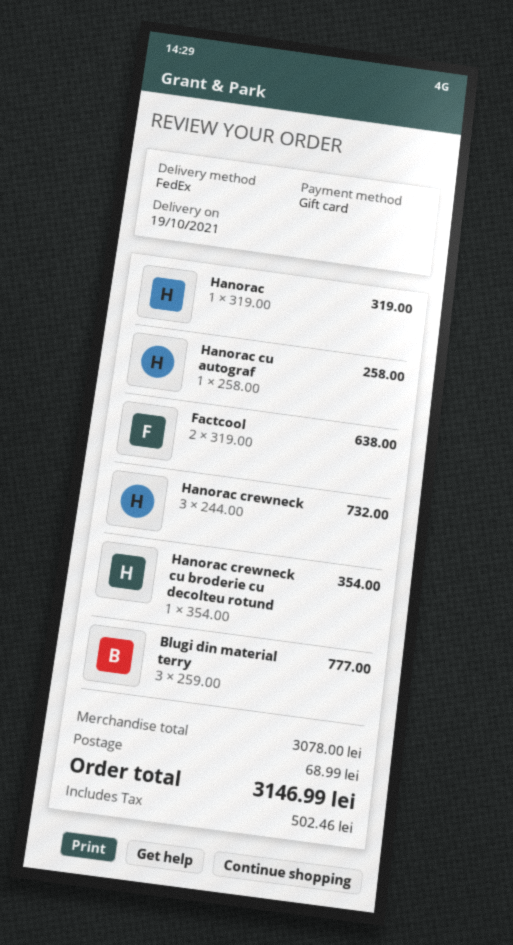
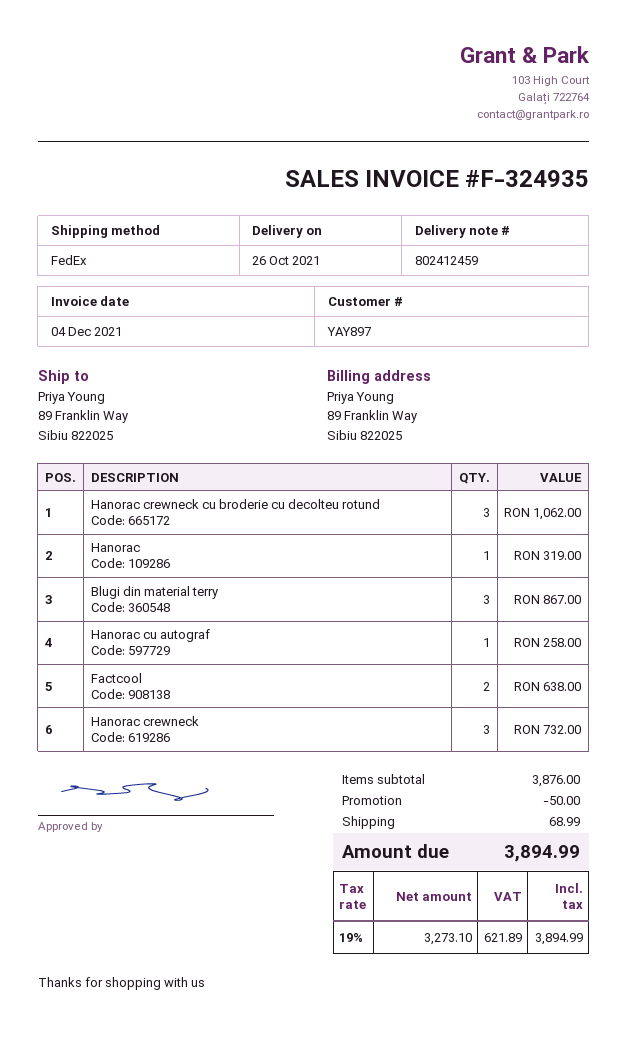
delivery date: 2021-10-19 -> 2021-10-26
Hanorac crewneck cu broderie cu decolteu rotund: 1 for 354.00 -> 3 for 1062.00
Blugi din material terry: 3 for 777.00 -> 3 for 867.00
subtotal: 3078.00 -> 3876.00
discount: none -> 50.00
tax: 502.46 -> 621.89
total: 3146.99 -> 3894.99

